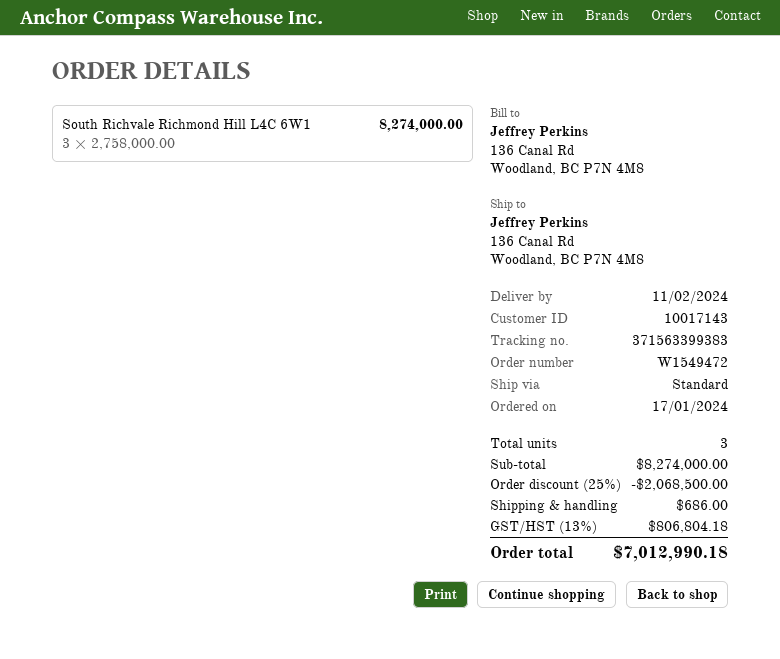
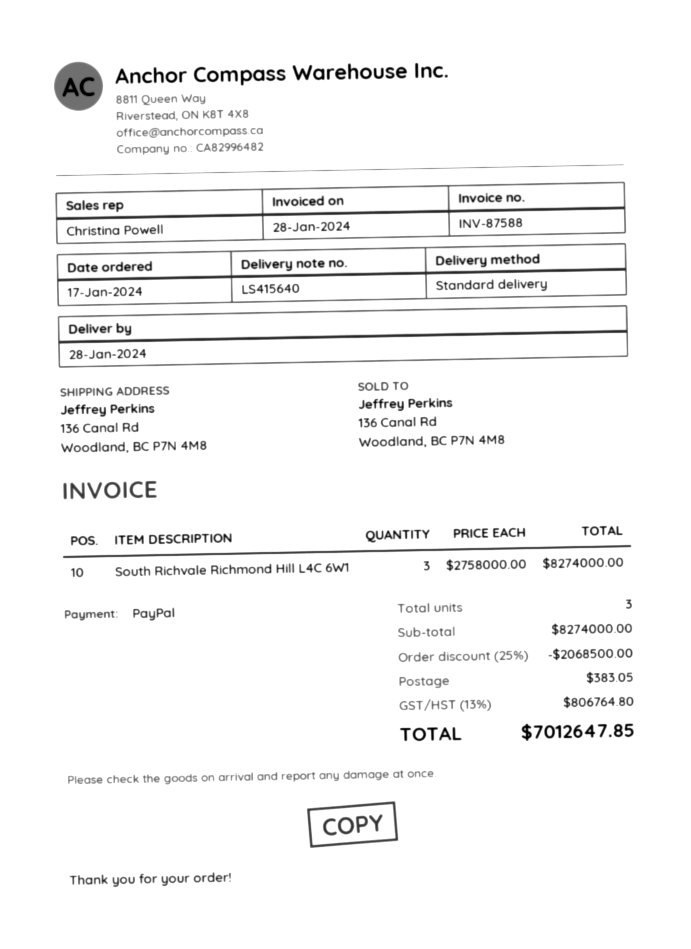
delivery date: 2024-02-11 -> 2024-01-28
shipping: 686.00 -> 383.05
tax: 13% = 806804.18 -> 13% = 806764.80
total: 7012990.18 -> 7012647.85

